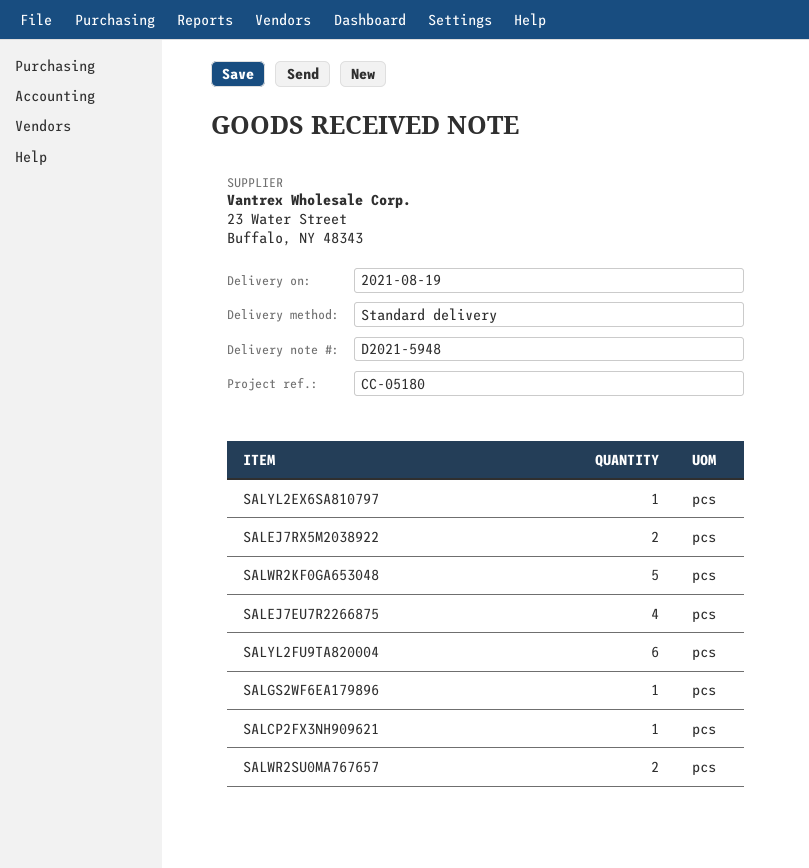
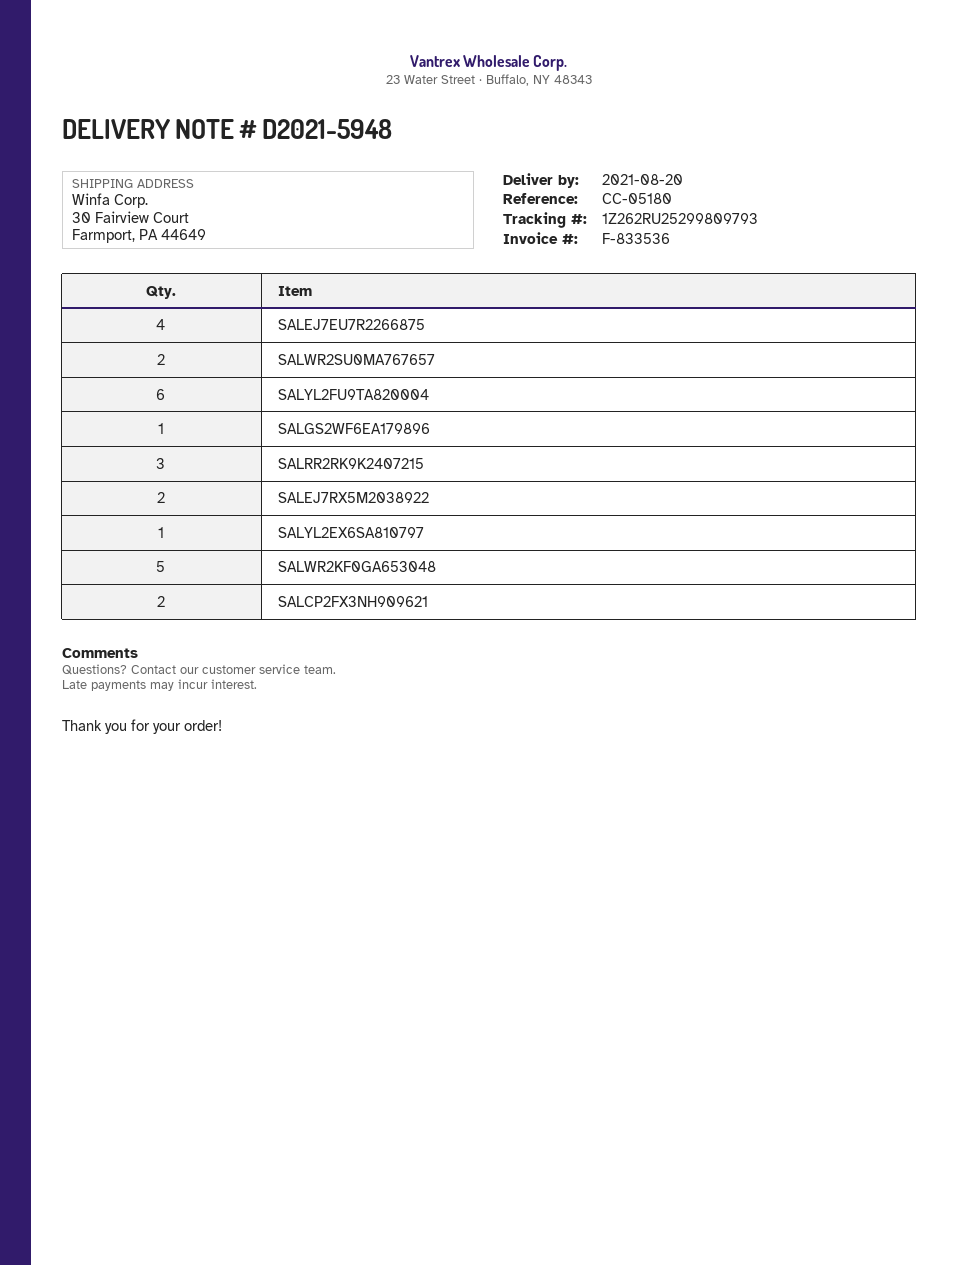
delivery date: 2021-08-19 -> 2021-08-20
SALCP2FX3NH909621: 1 -> 2
SALRR2RK9K2407215: none -> 3

